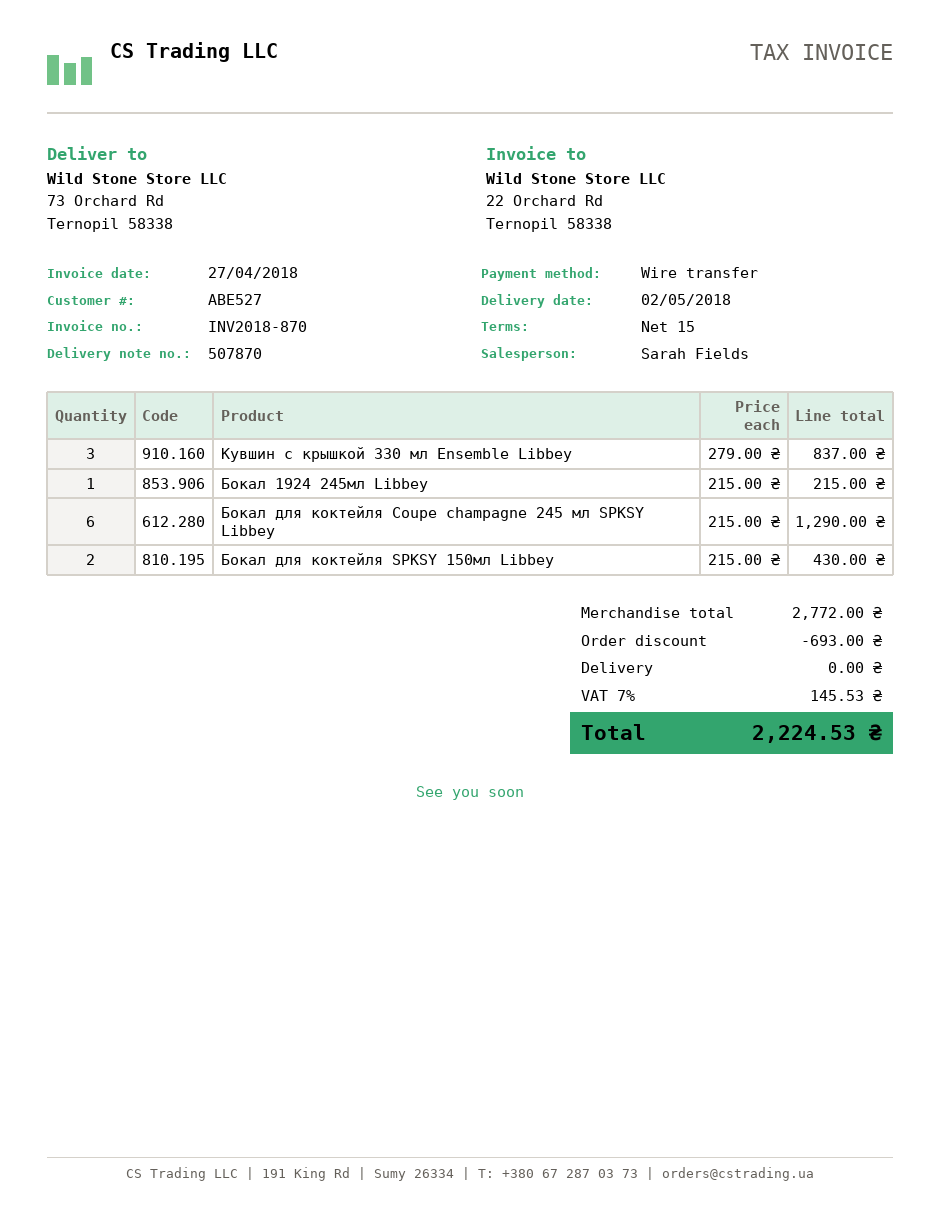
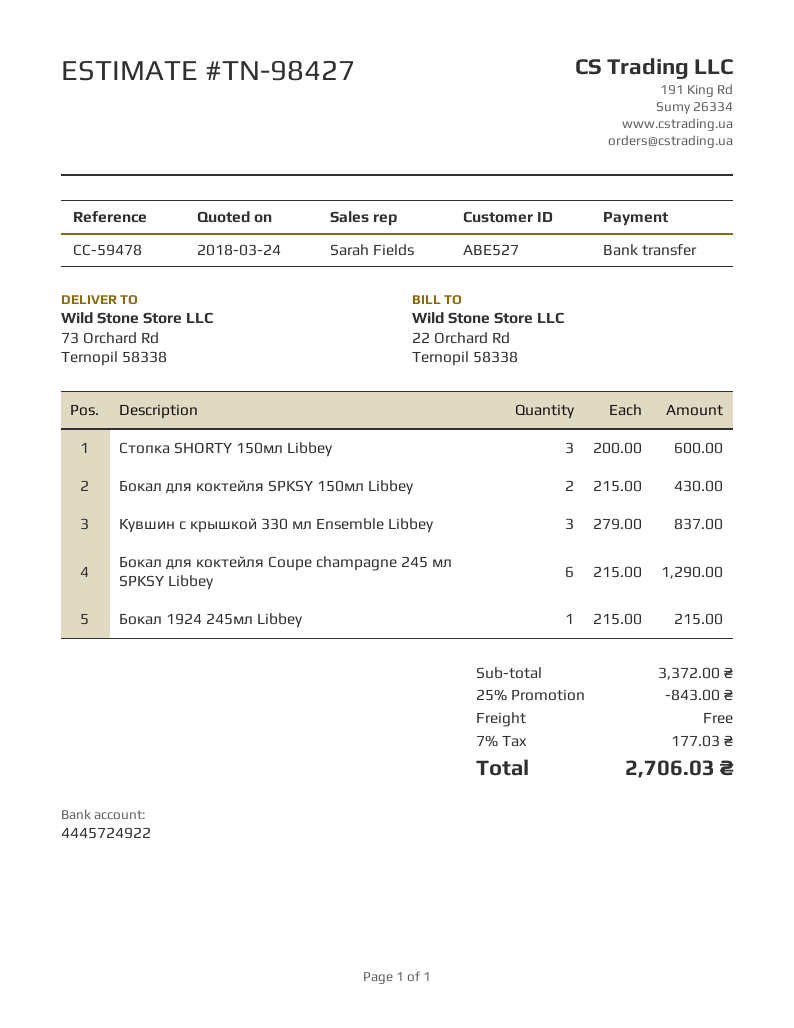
Стопка SHORTY 150мл Libbey: none -> 3 x 200.00 = 600.00
subtotal: 2772.00 -> 3372.00
discount: 693.00 -> 843.00
tax: 7% = 145.53 -> 7% = 177.03
total: 2224.53 -> 2706.03

